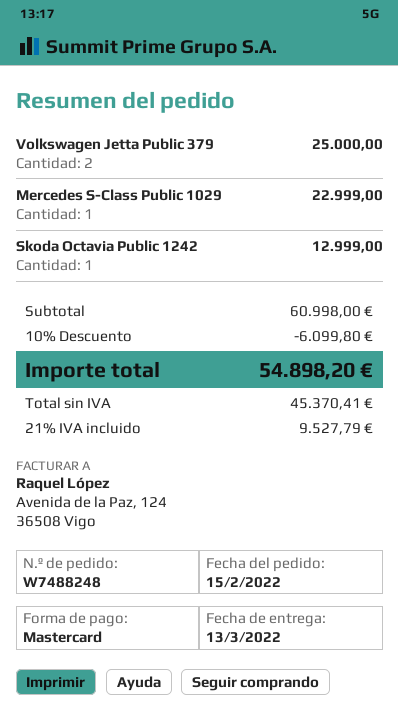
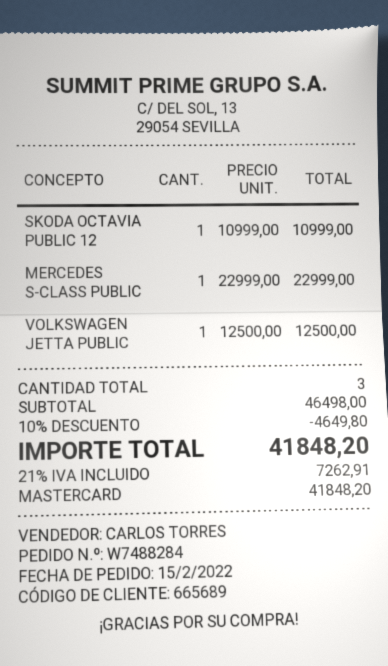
order number: W7488248 -> W7488284
Volkswagen Jetta Public 379: 2 for 25000.00 -> 1 for 12500.00
Skoda Octavia Public 1242: 1 for 12999.00 -> 1 for 10999.00
subtotal: 60998.00 -> 46498.00
discount: 10% = 6099.80 -> 10% = 4649.80
tax: 21% = 9527.79 -> 21% = 7262.91
total: 54898.20 -> 41848.20

